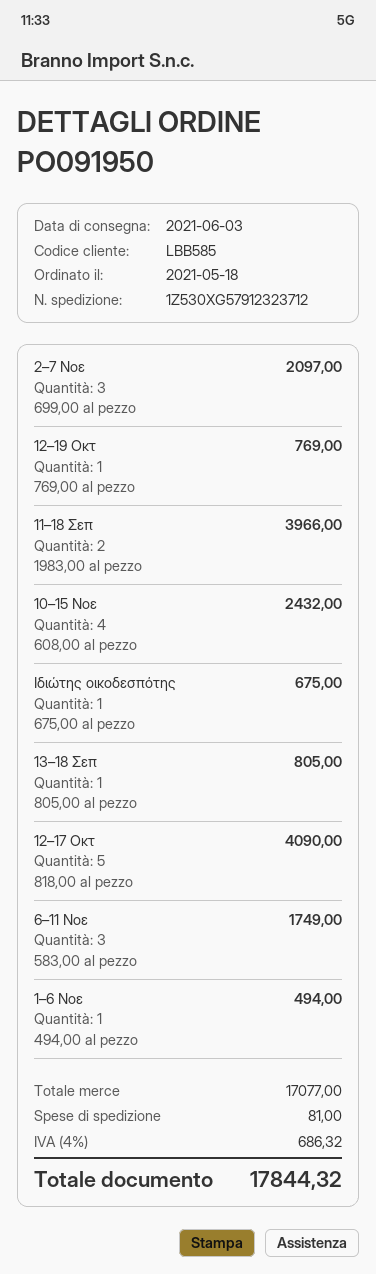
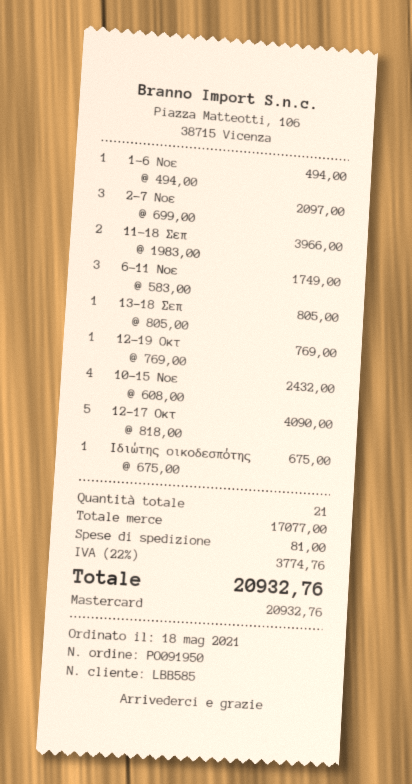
tax: 4% = 686.32 -> 22% = 3774.76
total: 17844.32 -> 20932.76

